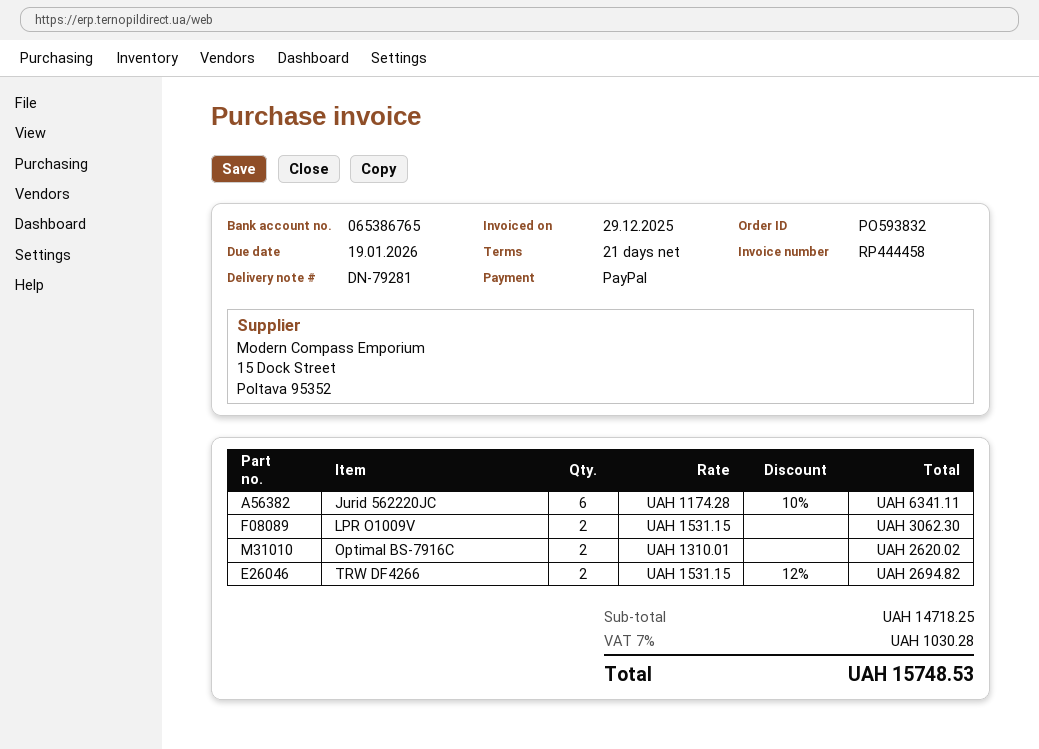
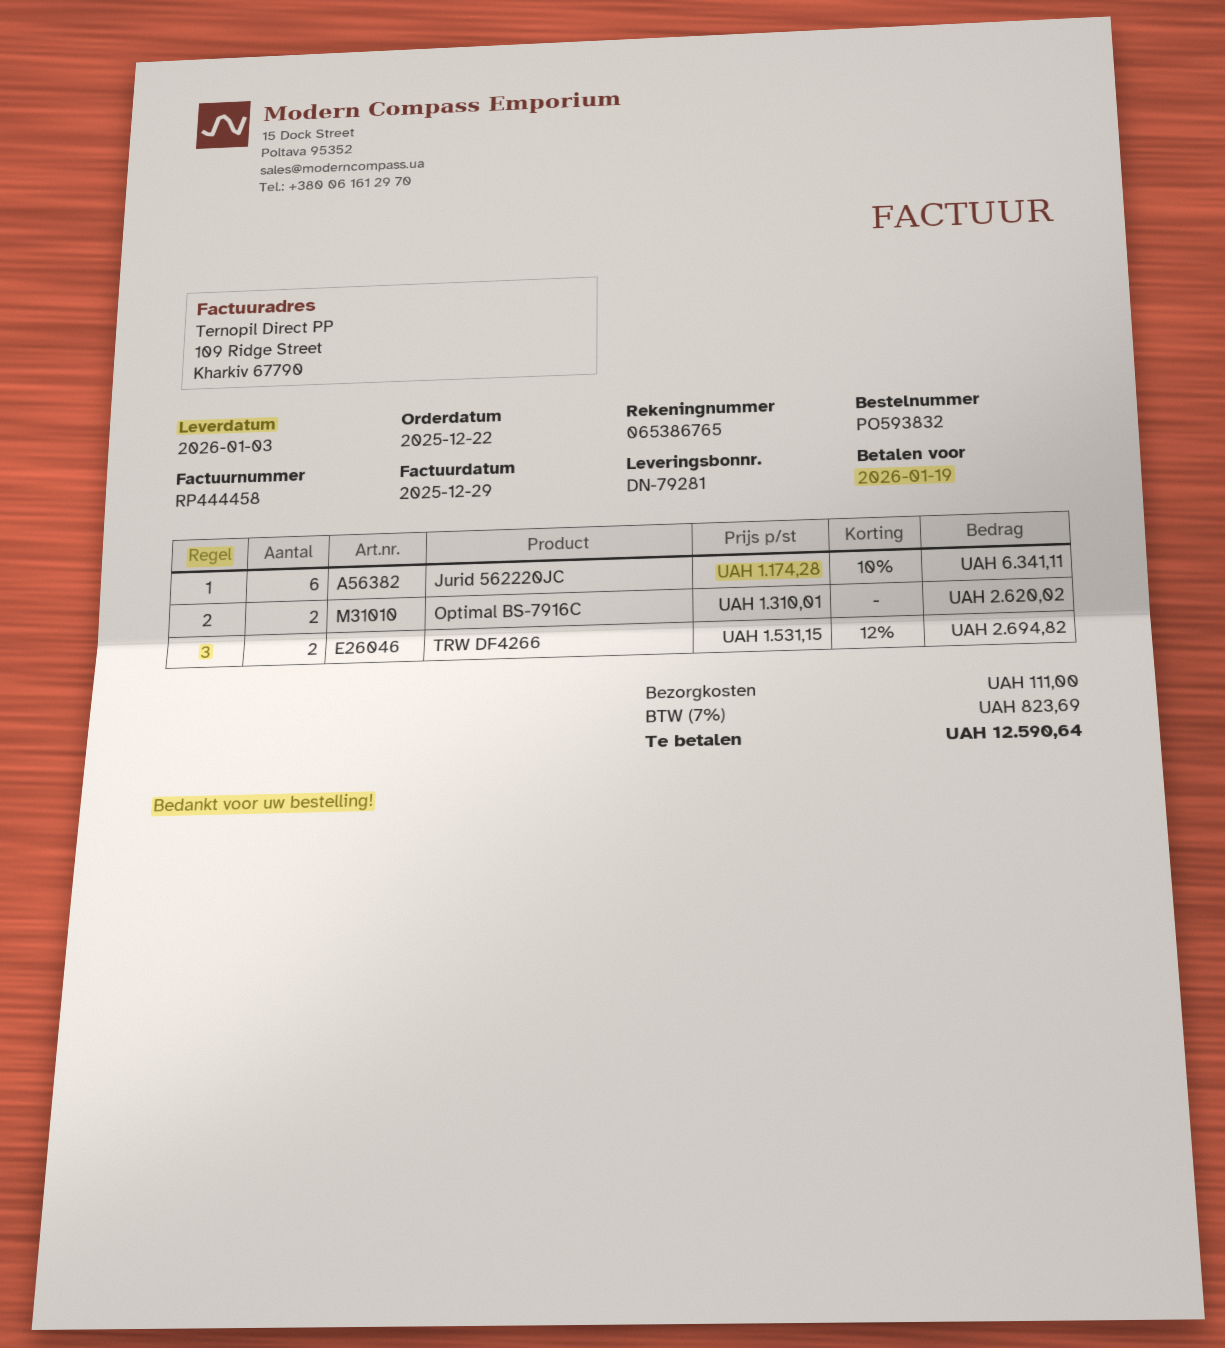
LPR O1009V: 2 x 1531.15 = 3062.30 -> none
shipping: none -> 111.00
tax: 7% = 1030.28 -> 7% = 823.69
total: 15748.53 -> 12590.64

